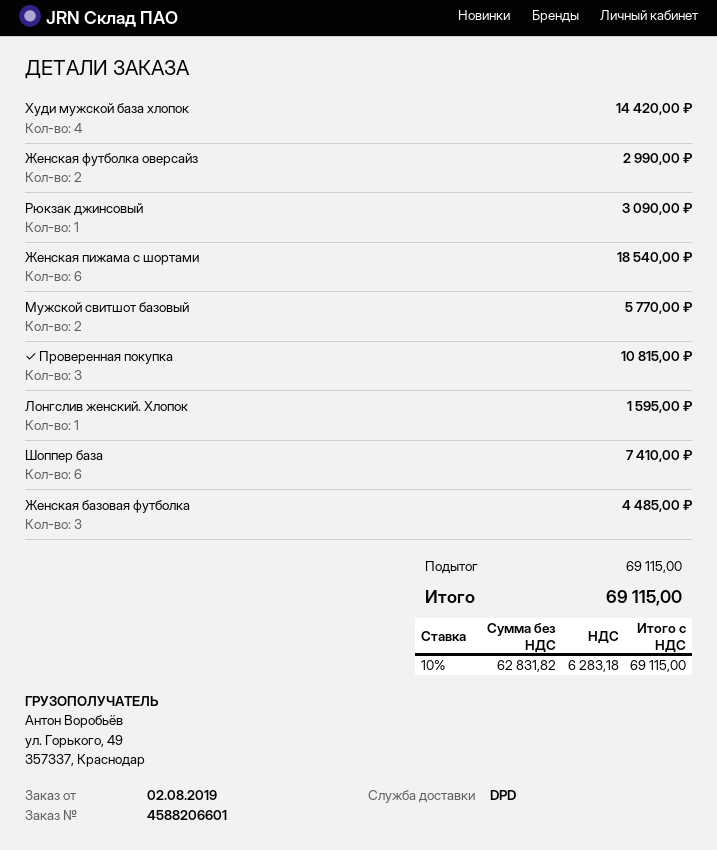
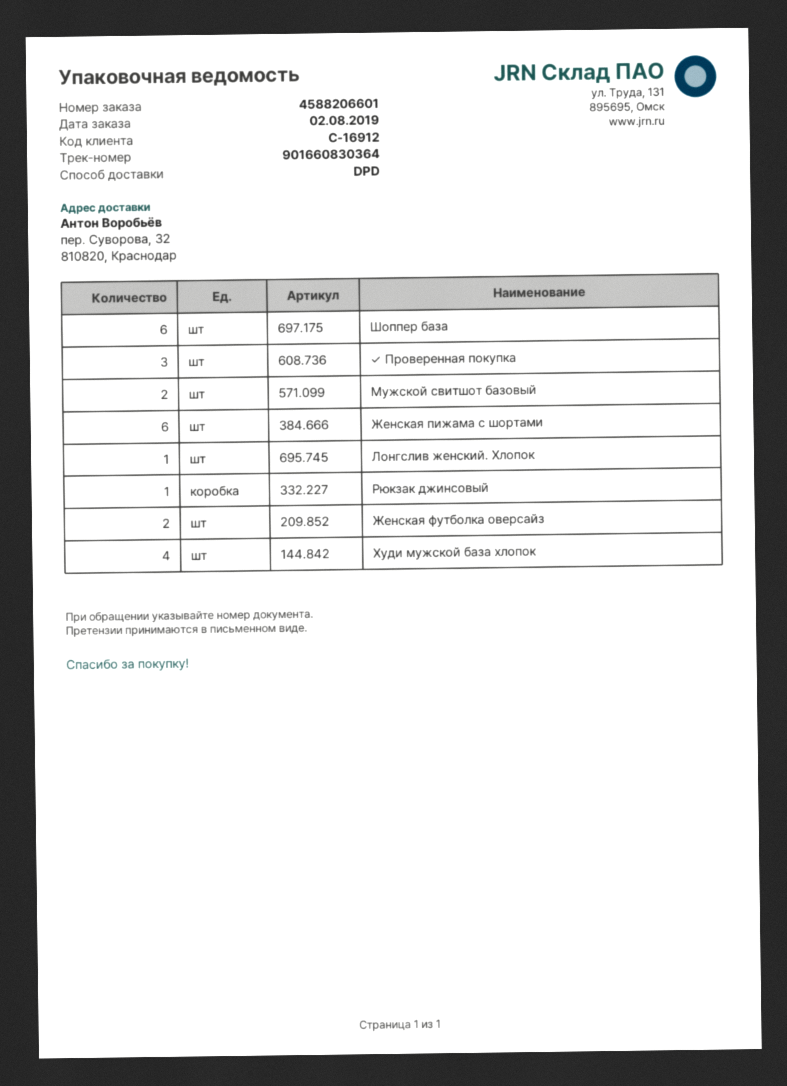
ship to: ул. Горького, 49, 357337, Краснодар -> пер. Суворова, 32, 810820, Краснодар
Женская базовая футболка: 3 -> none

